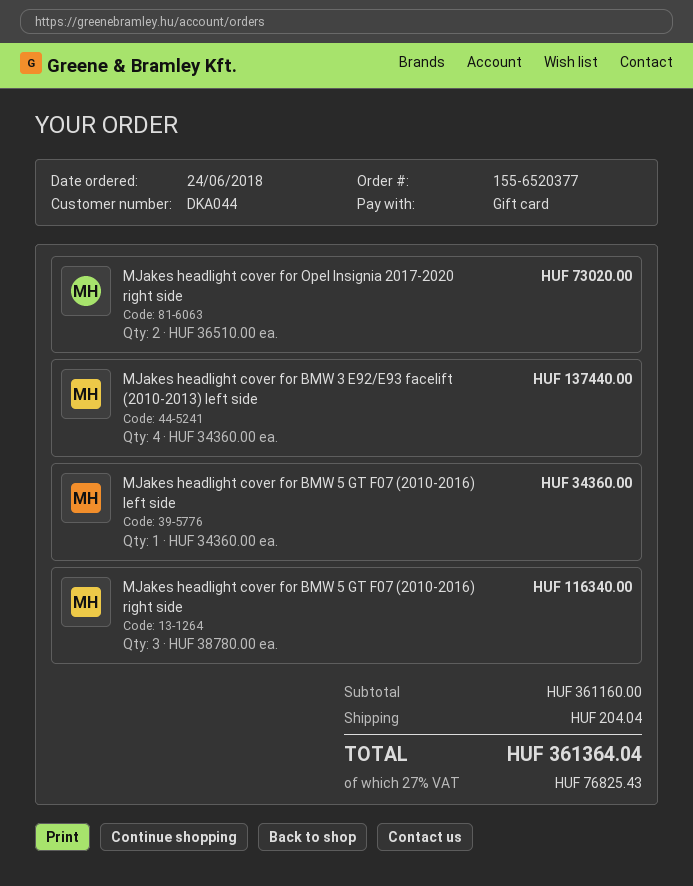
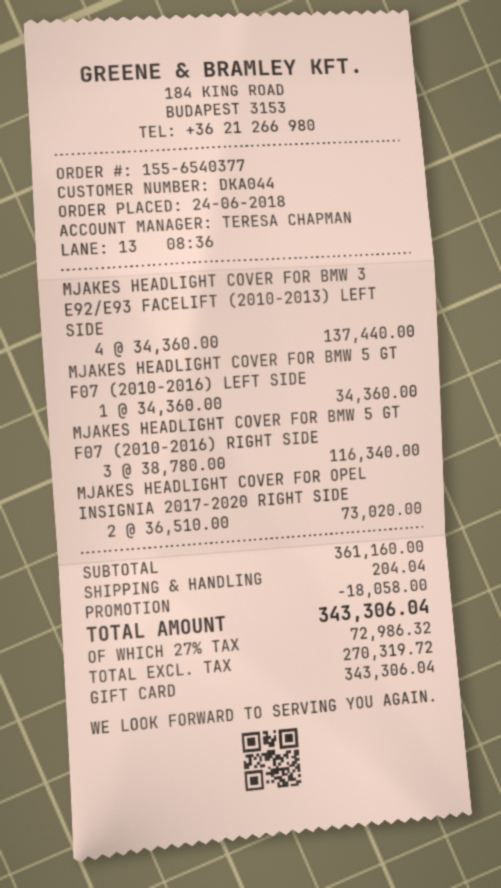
order number: 155-6520377 -> 155-6540377
discount: none -> 18058.00
tax: 27% = 76825.43 -> 27% = 72986.32
total: 361364.04 -> 343306.04

